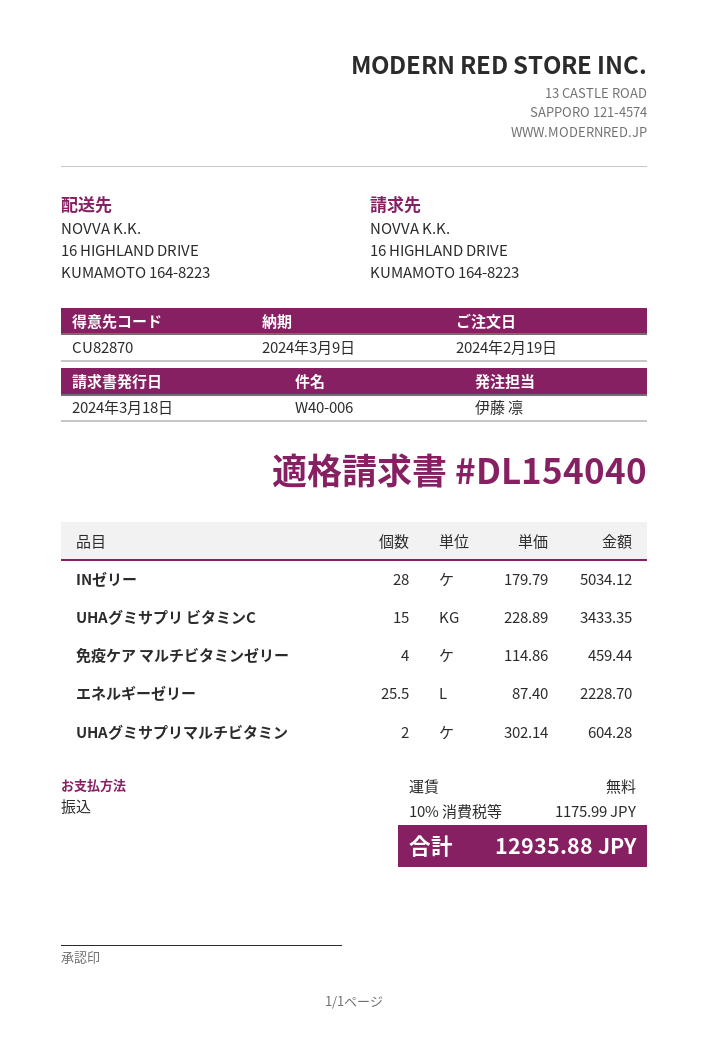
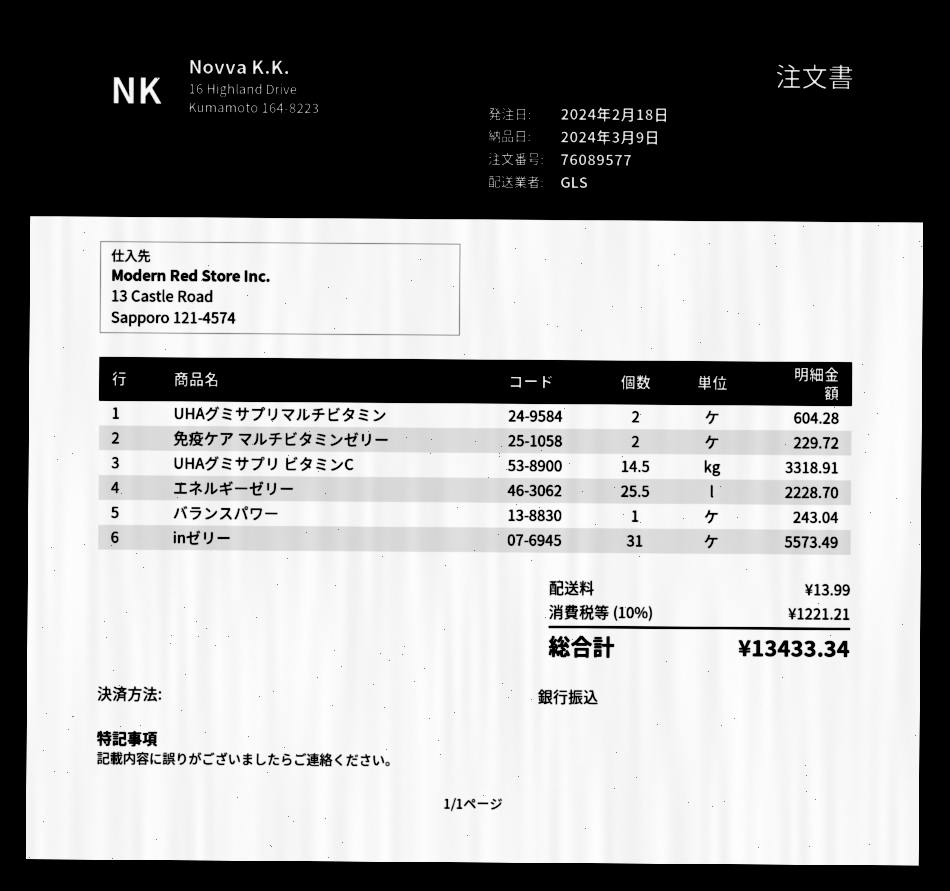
order date: 2024-02-19 -> 2024-02-18
INゼリー: 28 for 5034.12 -> 31 for 5573.49
UHAグミサプリ ビタミンC: 15 for 3433.35 -> 14.5 for 3318.91
免疫ケア マルチビタミンゼリー: 4 for 459.44 -> 2 for 229.72
バランスパワー: none -> 1 for 243.04
shipping: 0.00 -> 13.99
tax: 10% = 1175.99 -> 10% = 1221.21
total: 12935.88 -> 13433.34

